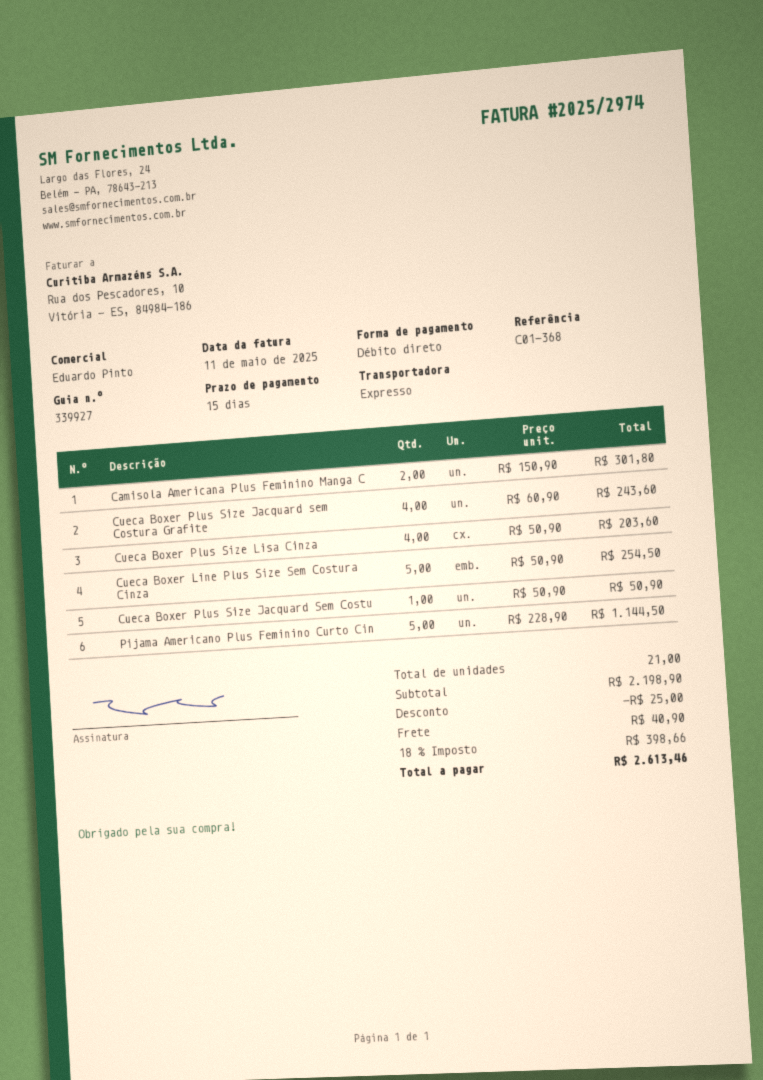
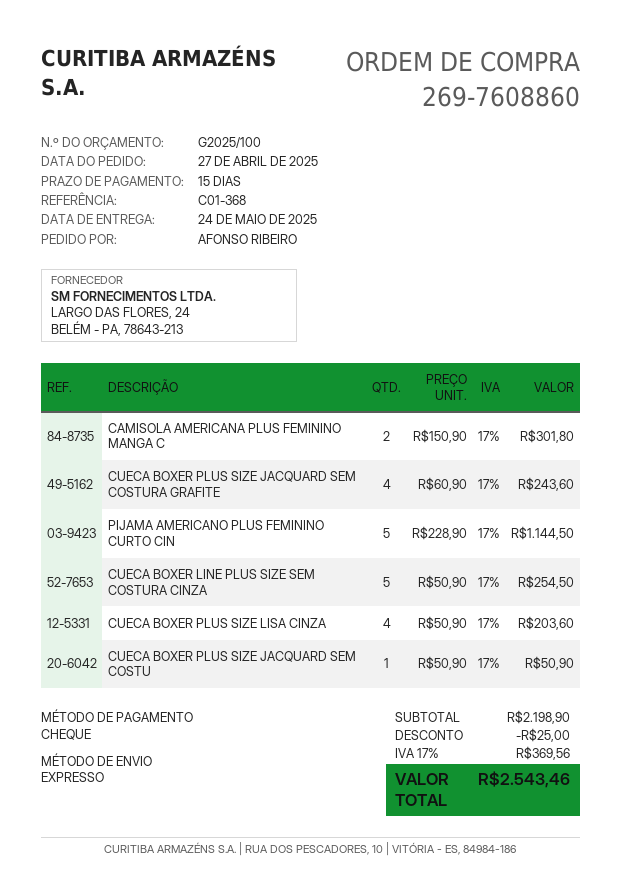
payment method: direct debit -> cheque
shipping: 40.90 -> none
tax: 18% = 398.66 -> 17% = 369.56
total: 2613.46 -> 2543.46

